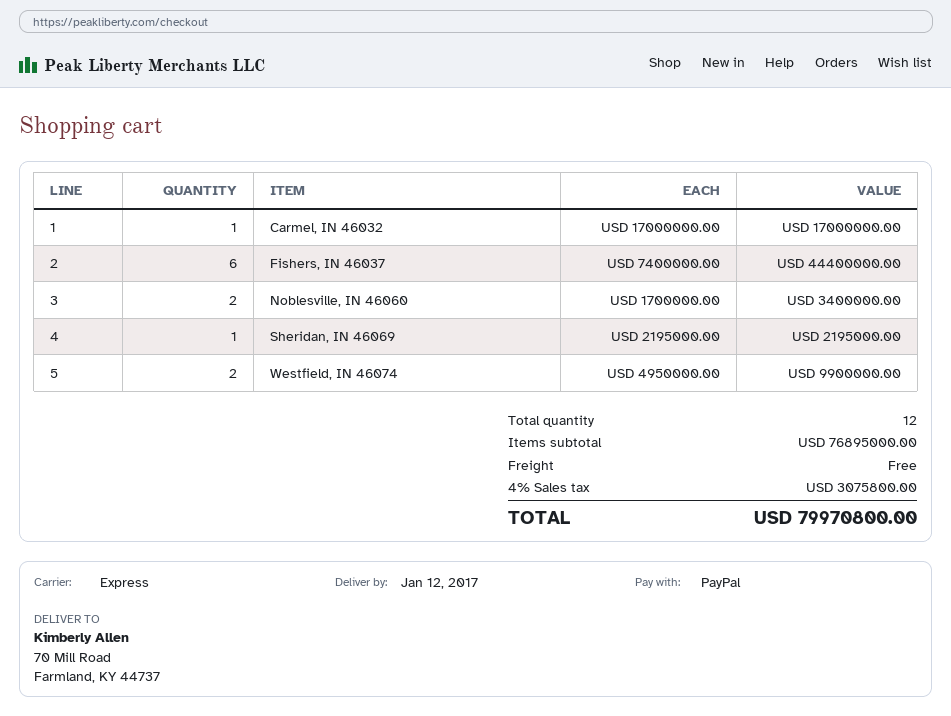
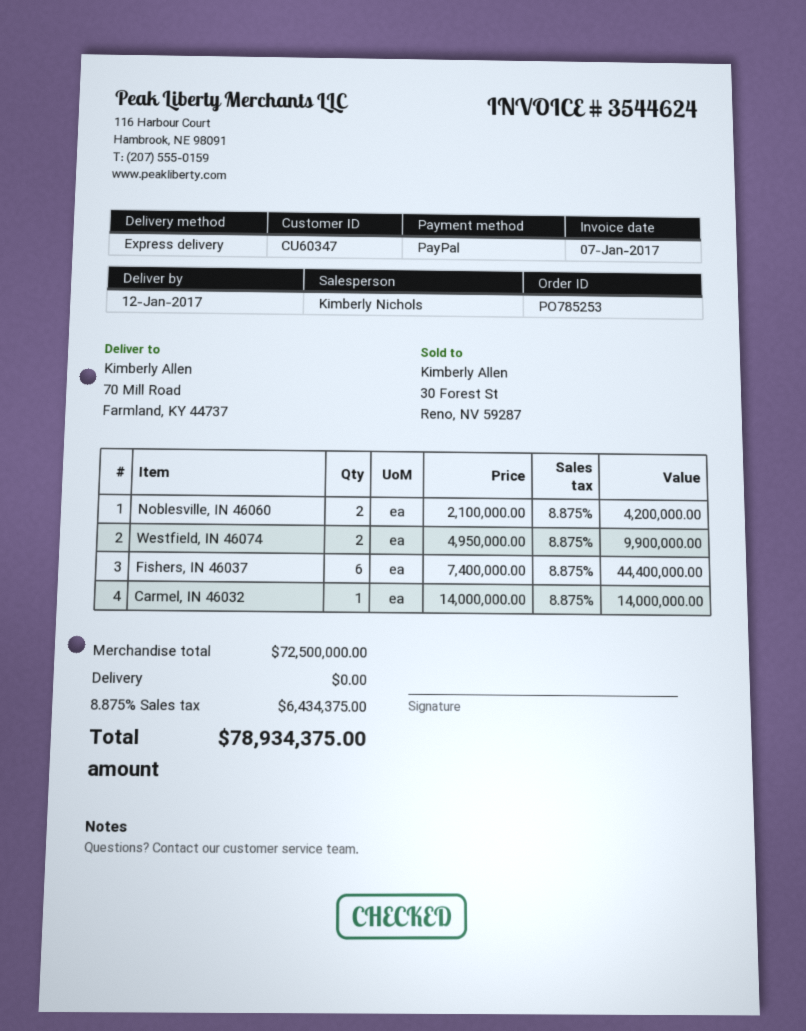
Carmel, IN 46032: 1 x 17000000.00 = 17000000.00 -> 1 x 14000000.00 = 14000000.00
Noblesville, IN 46060: 2 x 1700000.00 = 3400000.00 -> 2 x 2100000.00 = 4200000.00
Sheridan, IN 46069: 1 x 2195000.00 = 2195000.00 -> none
subtotal: 76895000.00 -> 72500000.00
tax: 4% = 3075800.00 -> 8.875% = 6434375.00
total: 79970800.00 -> 78934375.00

